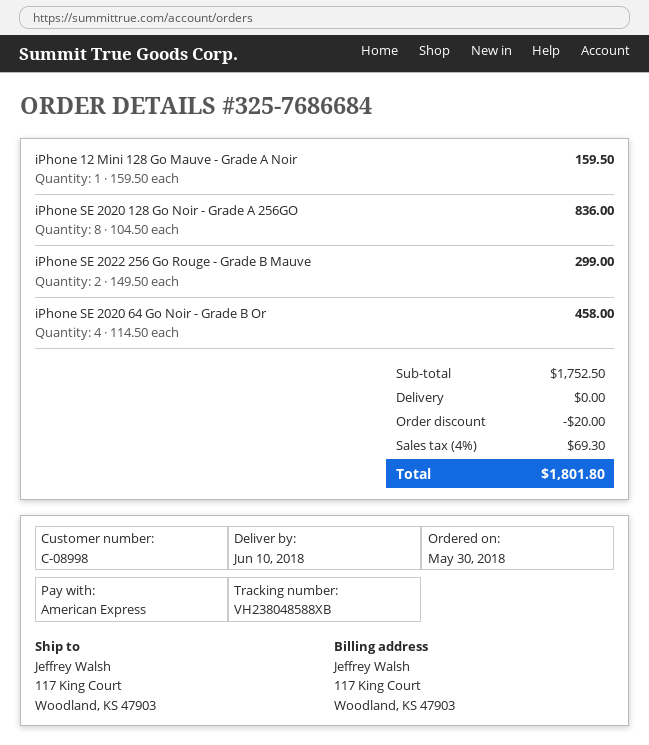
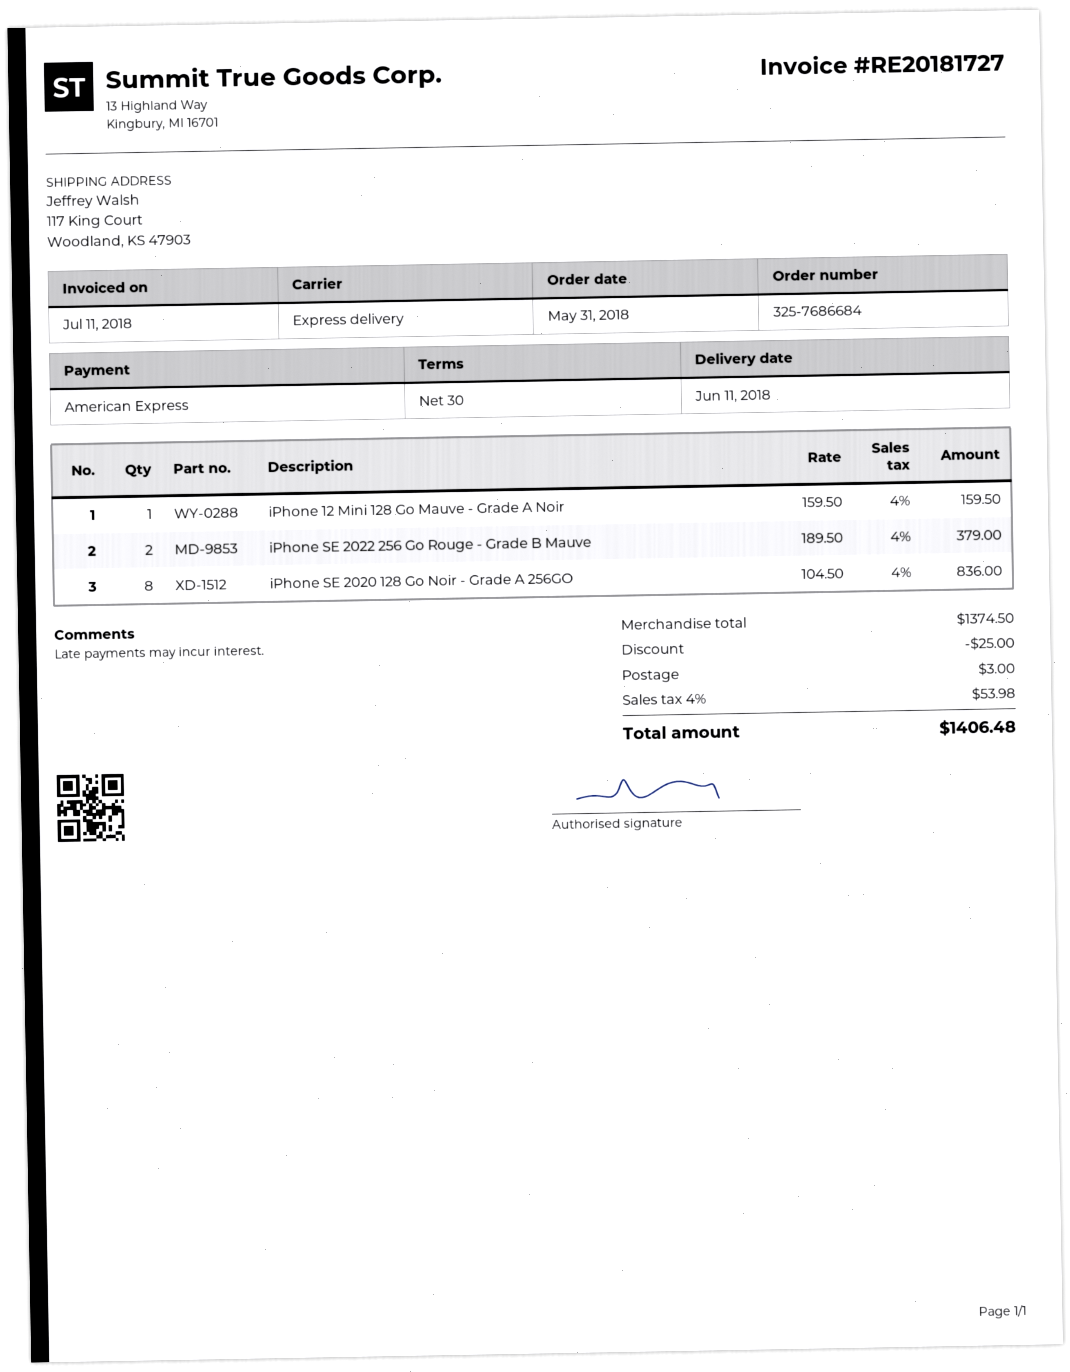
order date: 2018-05-30 -> 2018-05-31
delivery date: 2018-06-10 -> 2018-06-11
iPhone SE 2022 256 Go Rouge - Grade B Mauve: 2 x 149.50 = 299.00 -> 2 x 189.50 = 379.00
iPhone SE 2020 64 Go Noir - Grade B Or: 4 x 114.50 = 458.00 -> none
subtotal: 1752.50 -> 1374.50
discount: 20.00 -> 25.00
shipping: 0.00 -> 3.00
tax: 4% = 69.30 -> 4% = 53.98
total: 1801.80 -> 1406.48

